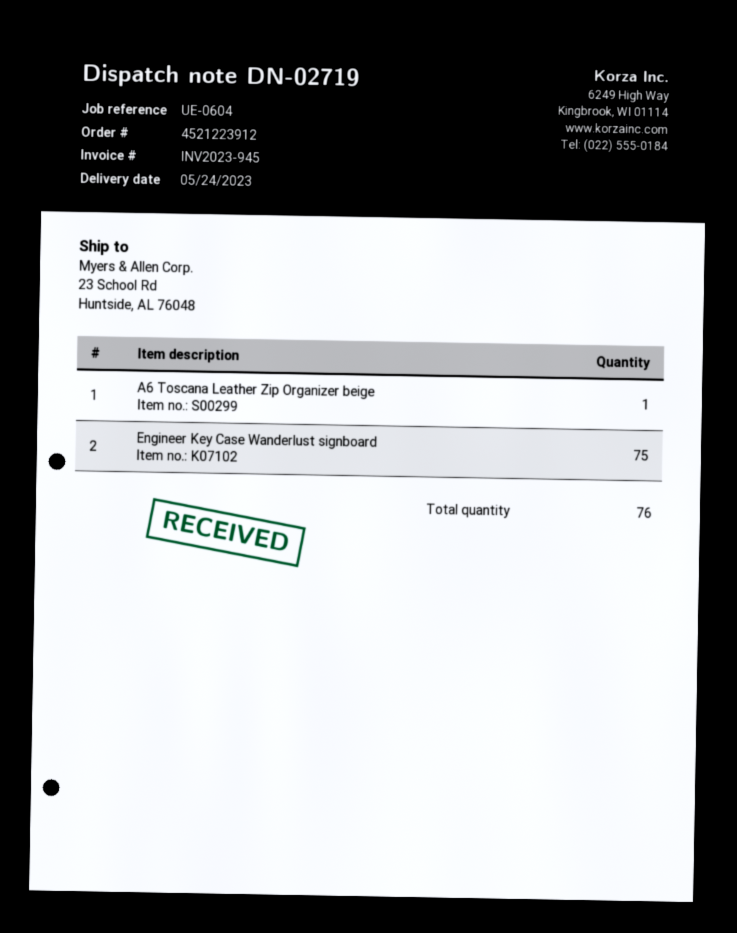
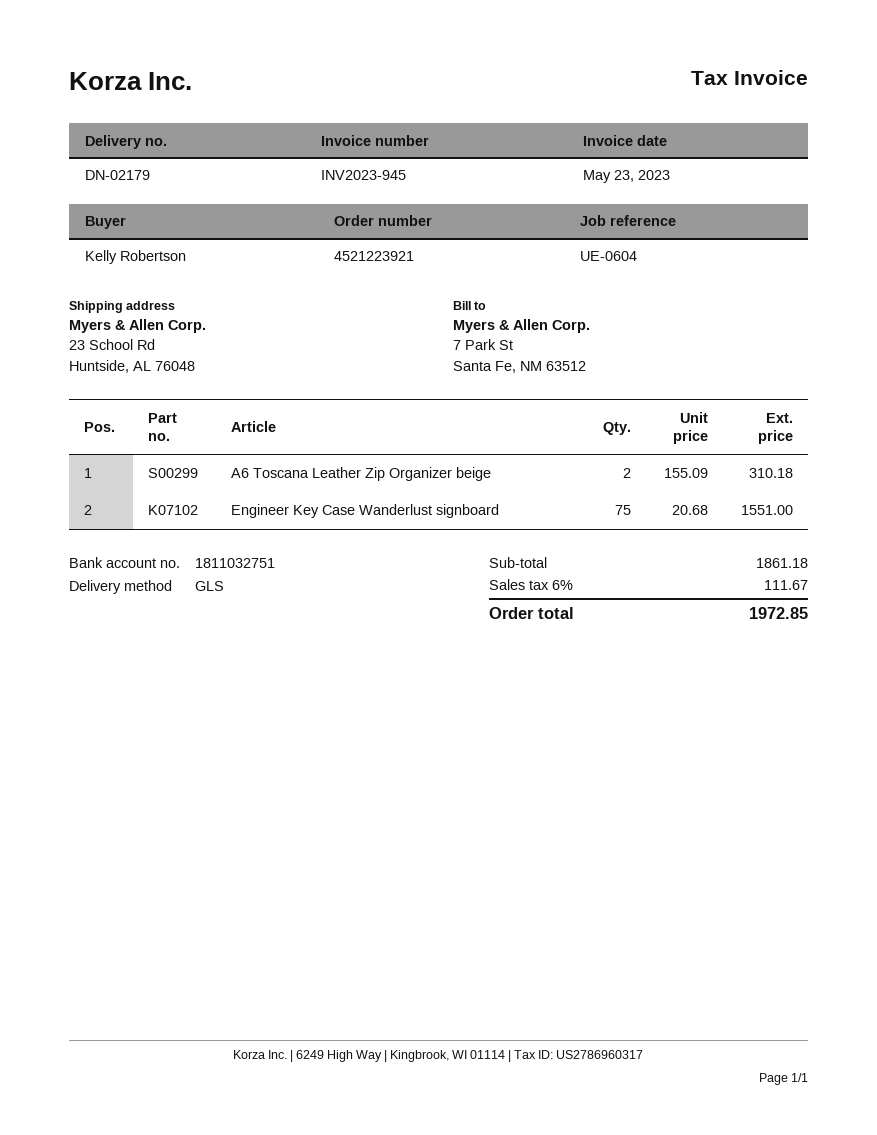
order number: 4521223912 -> 4521223921
delivery note number: DN-02719 -> DN-02179
A6 Toscana Leather Zip Organizer beige: 1 -> 2

